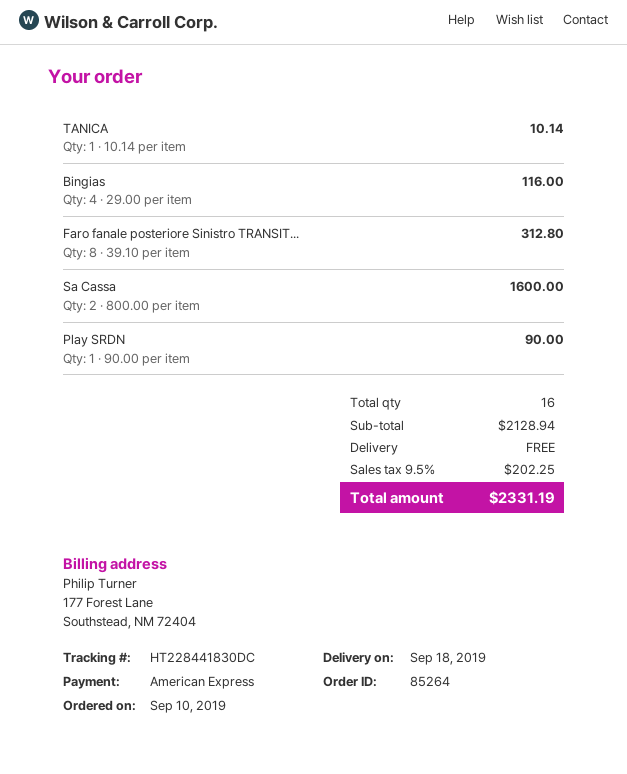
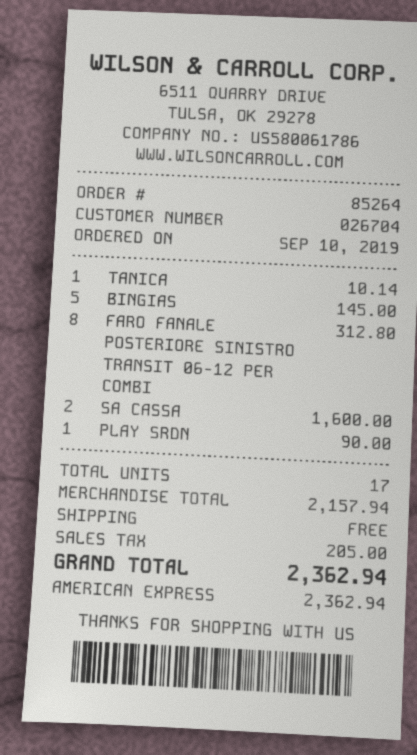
Bingias: 4 for 116.00 -> 5 for 145.00
total quantity: 16 -> 17
subtotal: 2128.94 -> 2157.94
tax: 202.25 -> 205.00
total: 2331.19 -> 2362.94

